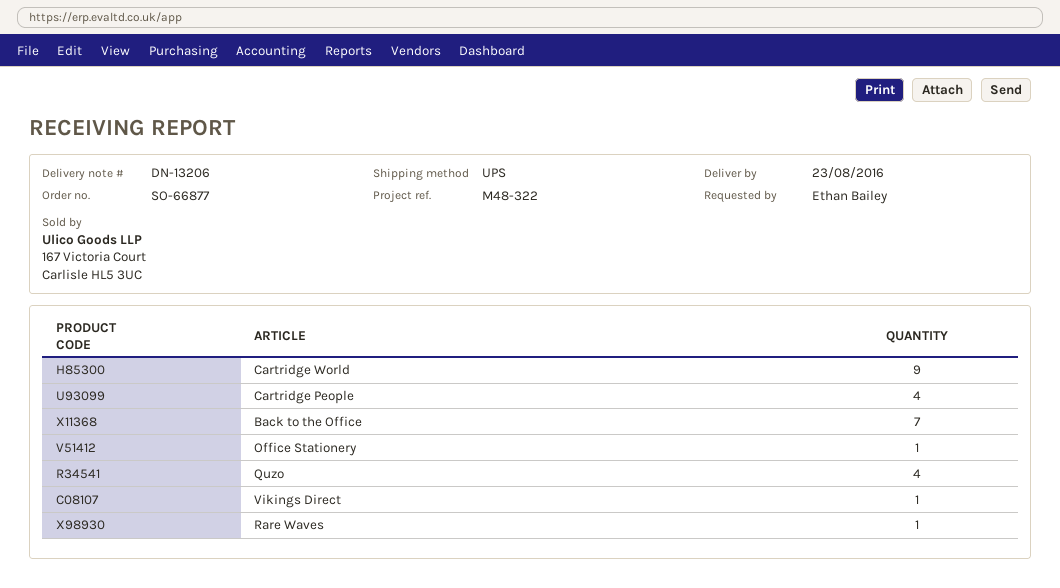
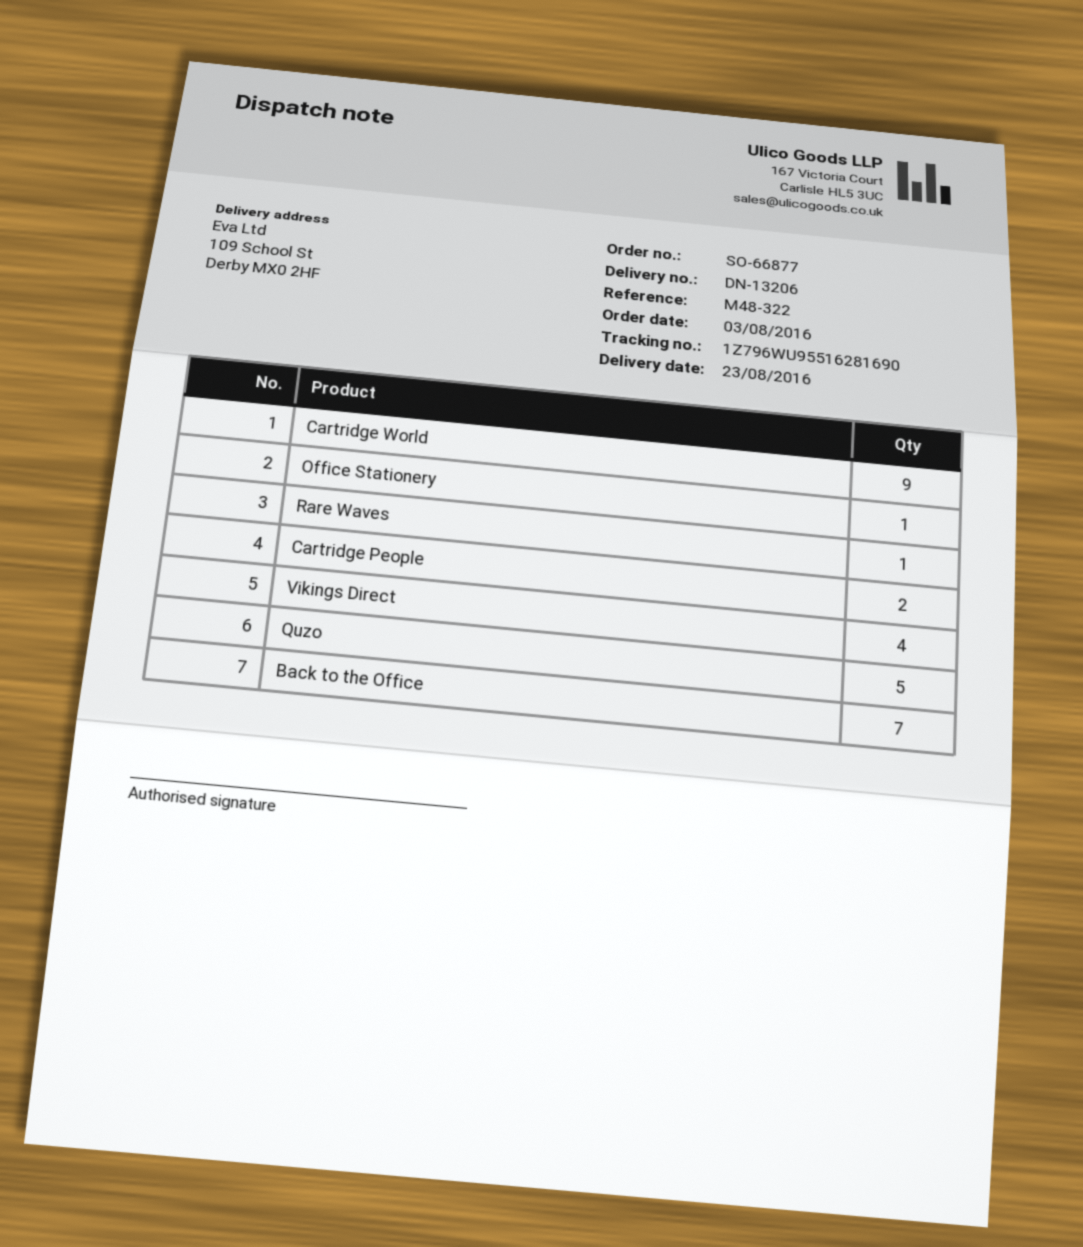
Cartridge People: 4 -> 2
Quzo: 4 -> 5
Vikings Direct: 1 -> 4

